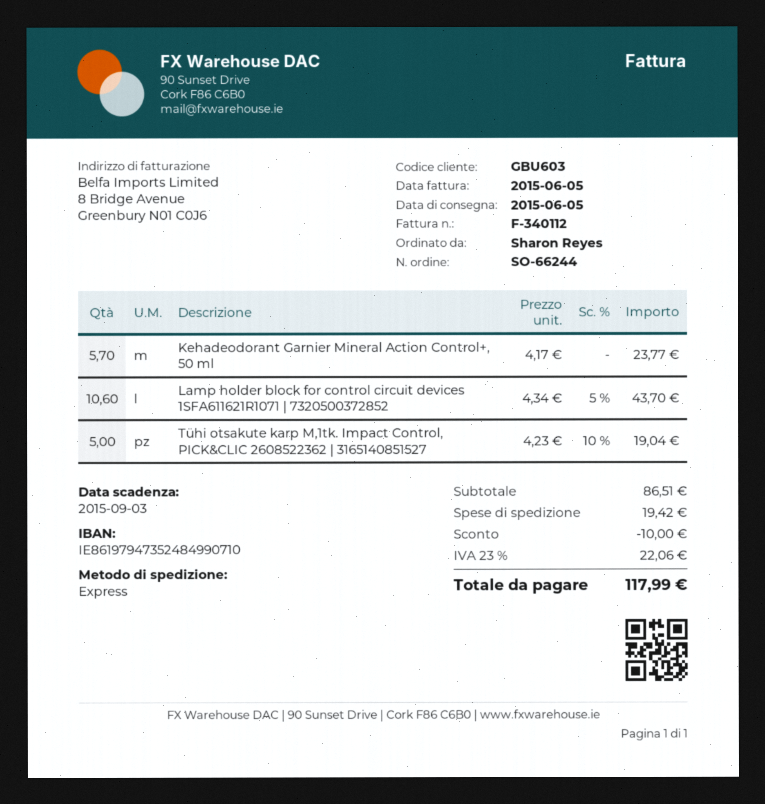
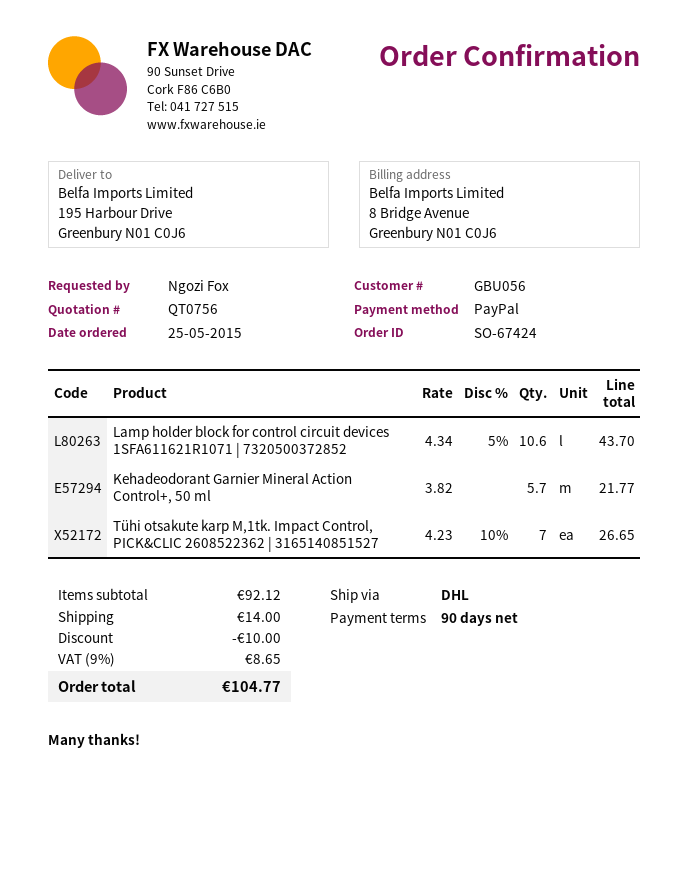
order number: SO-66244 -> SO-67424
customer number: GBU603 -> GBU056
ordered by: Sharon Reyes -> Ngozi Fox
shipping method: express -> DHL
Kehadeodorant Garnier Mineral Action Control+, 50 ml: 5.7 x 4.17 = 23.77 -> 5.7 x 3.82 = 21.77
Tühi otsakute karp M,1tk. Impact Control, PICK&CLIC 2608522362 | 3165140851527: 5 x 4.23 - 10% = 19.04 -> 7 x 4.23 - 10% = 26.65
subtotal: 86.51 -> 92.12
shipping: 19.42 -> 14.00
tax: 23% = 22.06 -> 9% = 8.65
total: 117.99 -> 104.77

